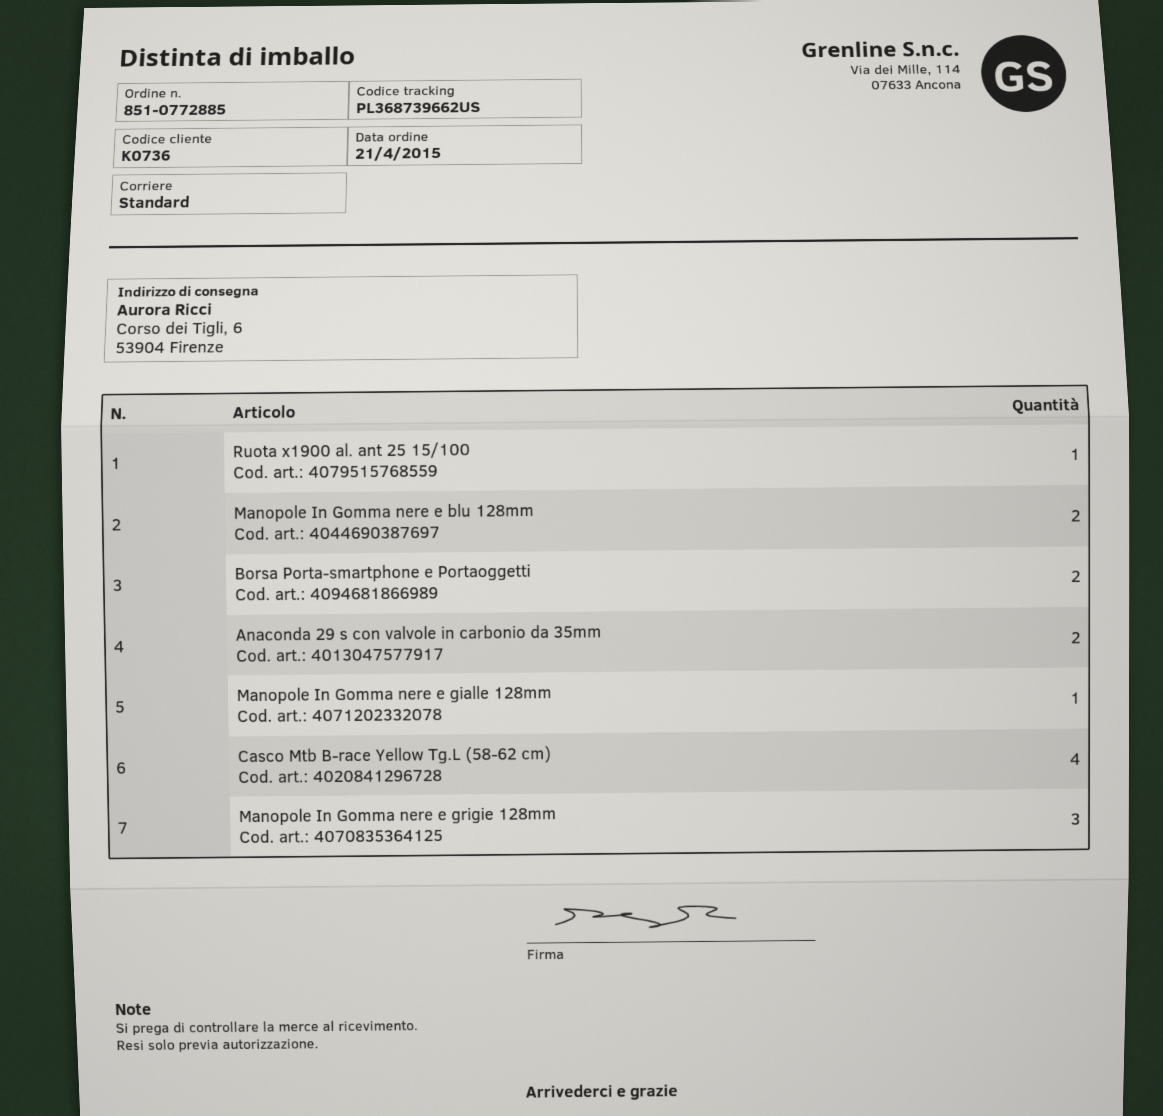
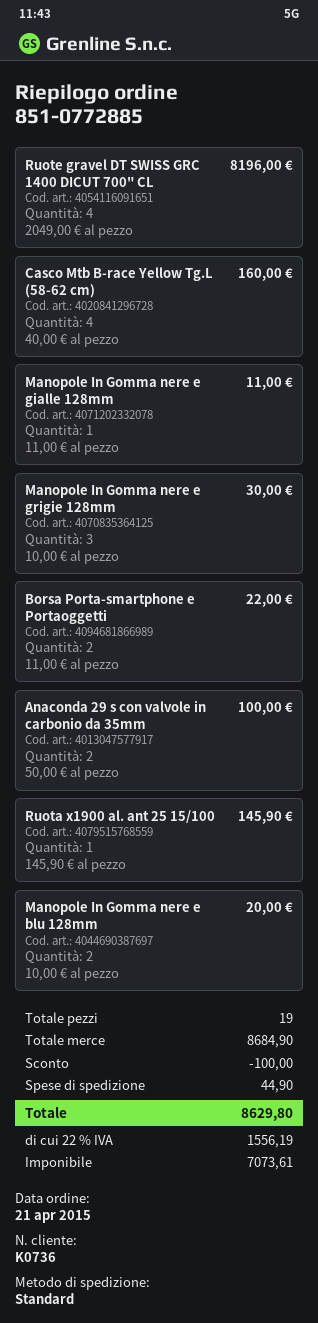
Ruote gravel DT SWISS GRC 1400 DICUT 700" CL: none -> 4

